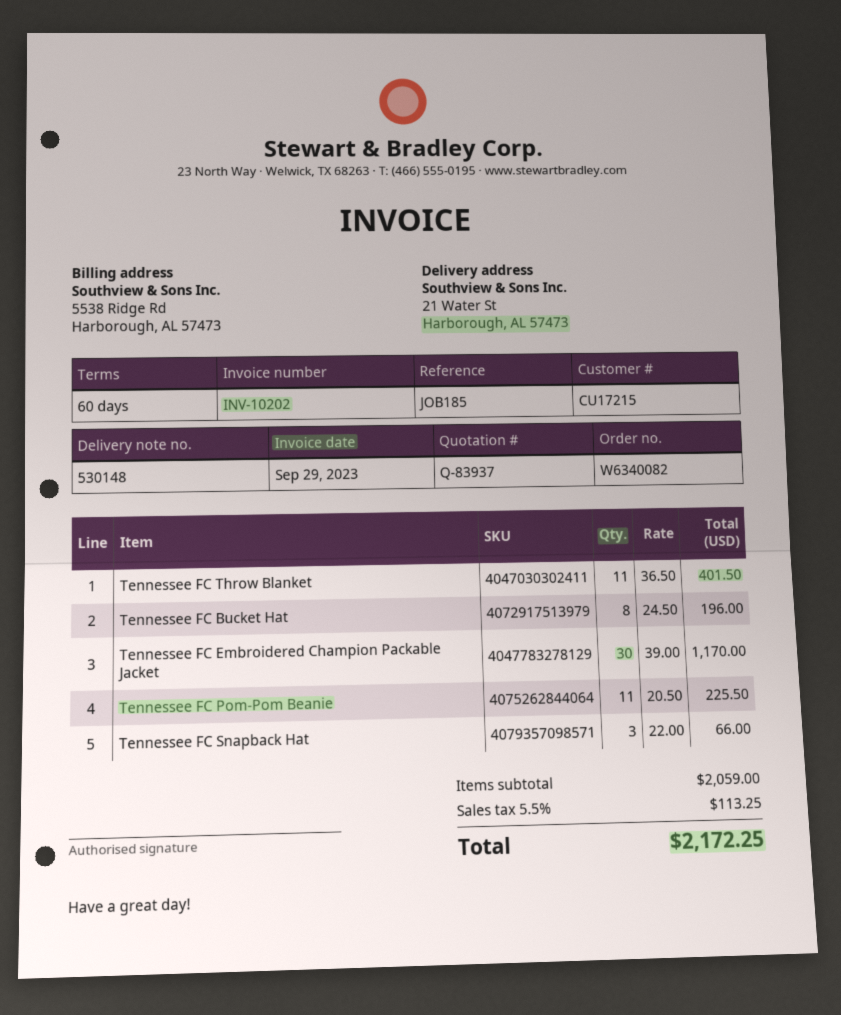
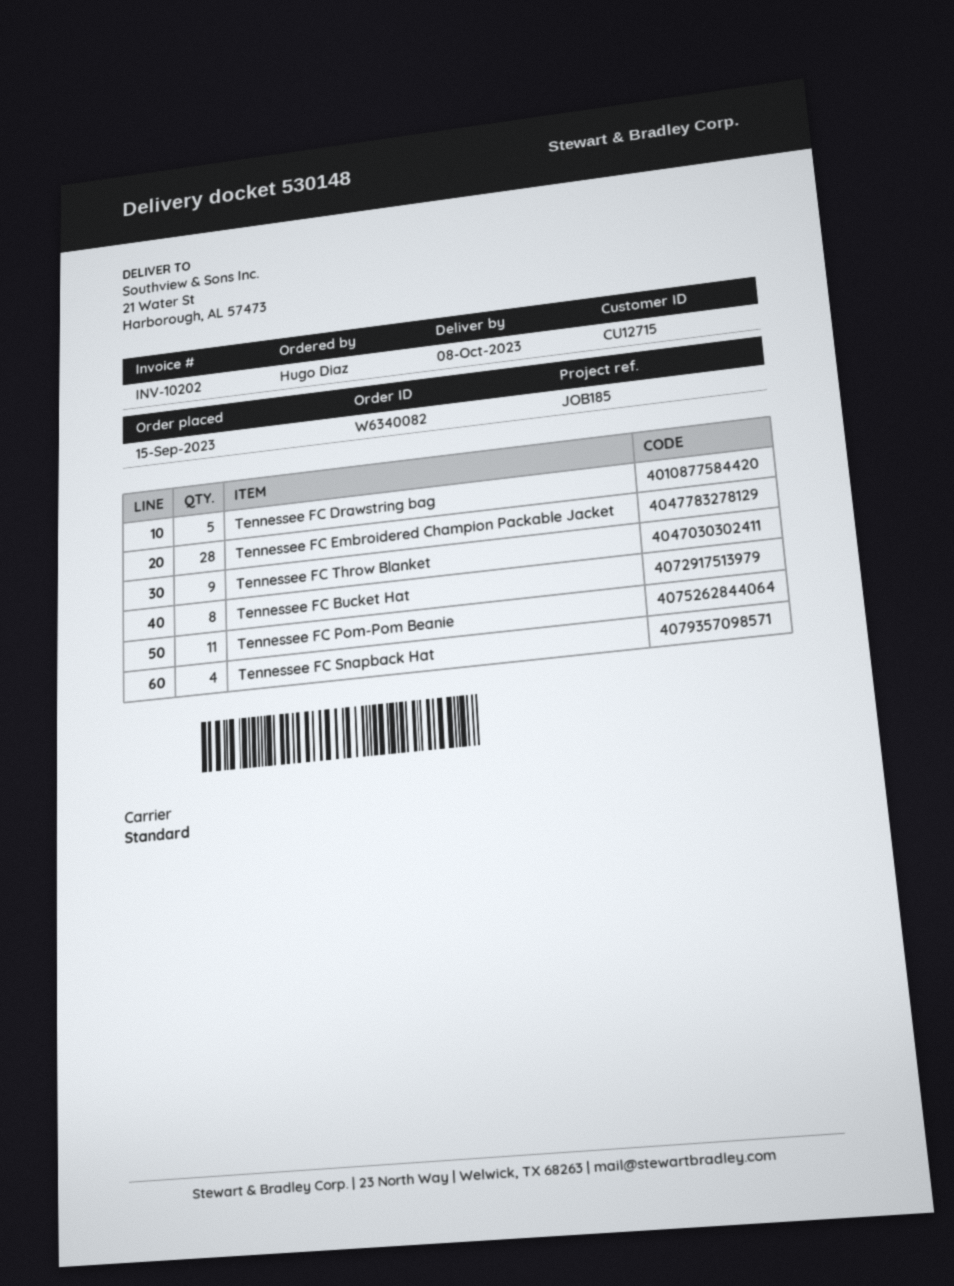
customer number: CU17215 -> CU12715
Tennessee FC Throw Blanket: 11 -> 9
Tennessee FC Embroidered Champion Packable Jacket: 30 -> 28
Tennessee FC Snapback Hat: 3 -> 4
Tennessee FC Drawstring bag: none -> 5

